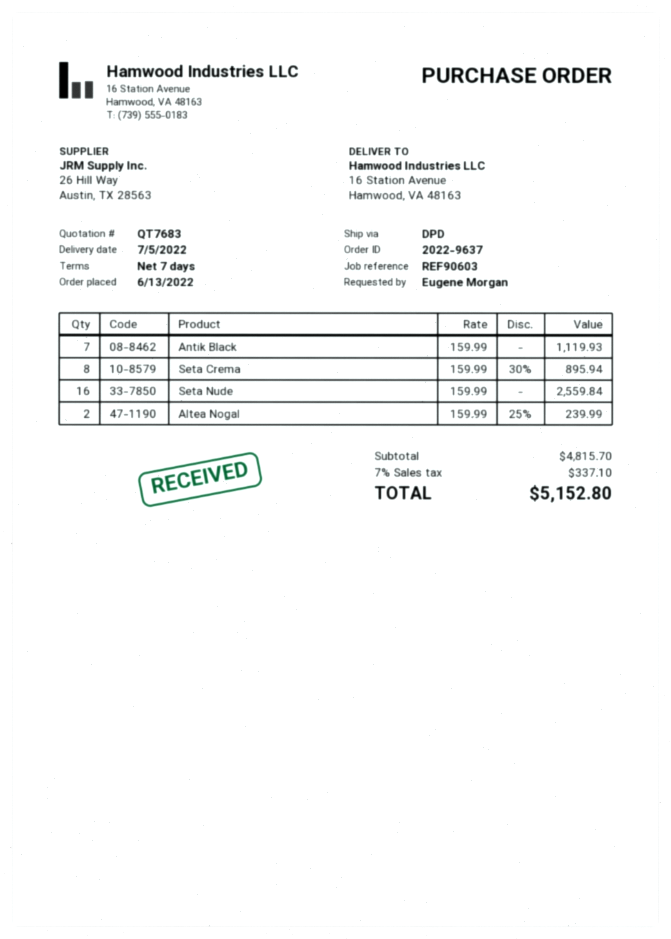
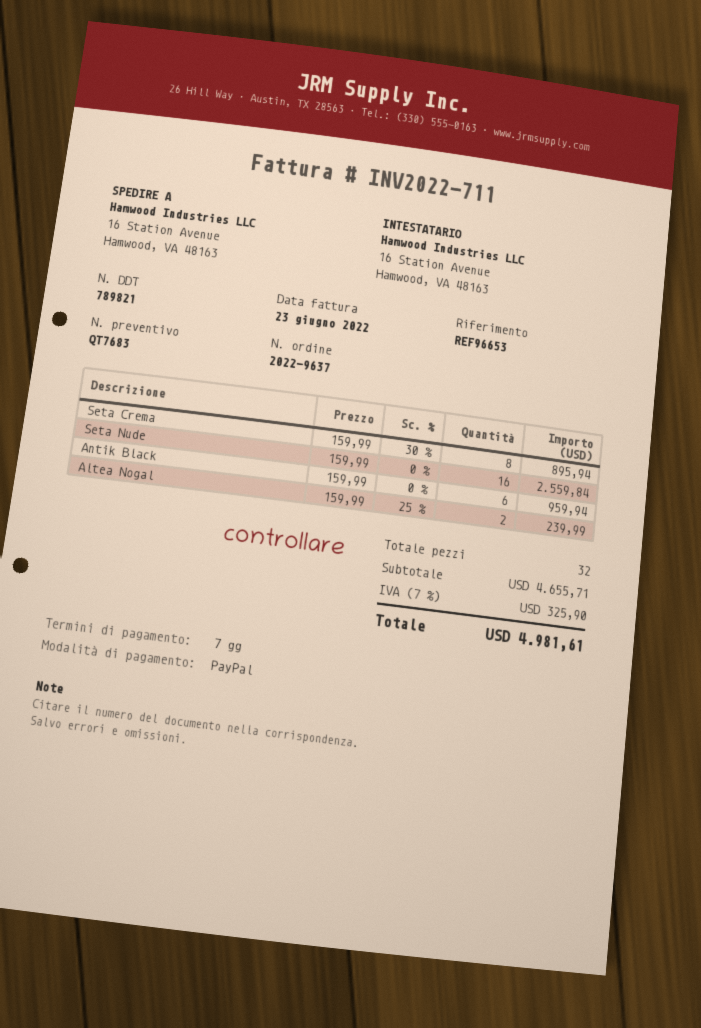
reference: REF90603 -> REF96653
Antik Black: 7 x 159.99 = 1119.93 -> 6 x 159.99 = 959.94
subtotal: 4815.70 -> 4655.71
tax: 7% = 337.10 -> 7% = 325.90
total: 5152.80 -> 4981.61

